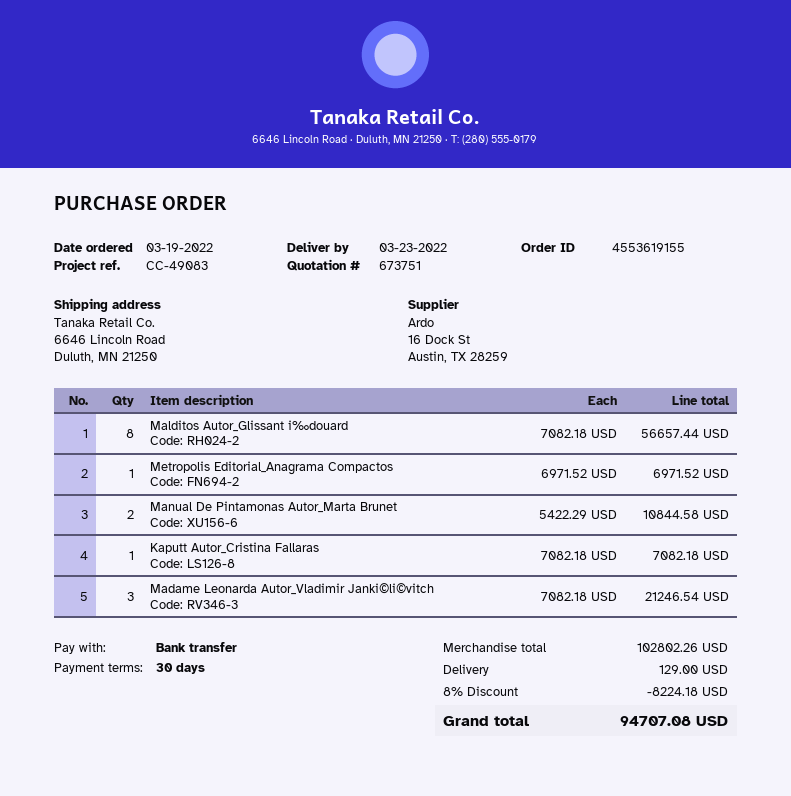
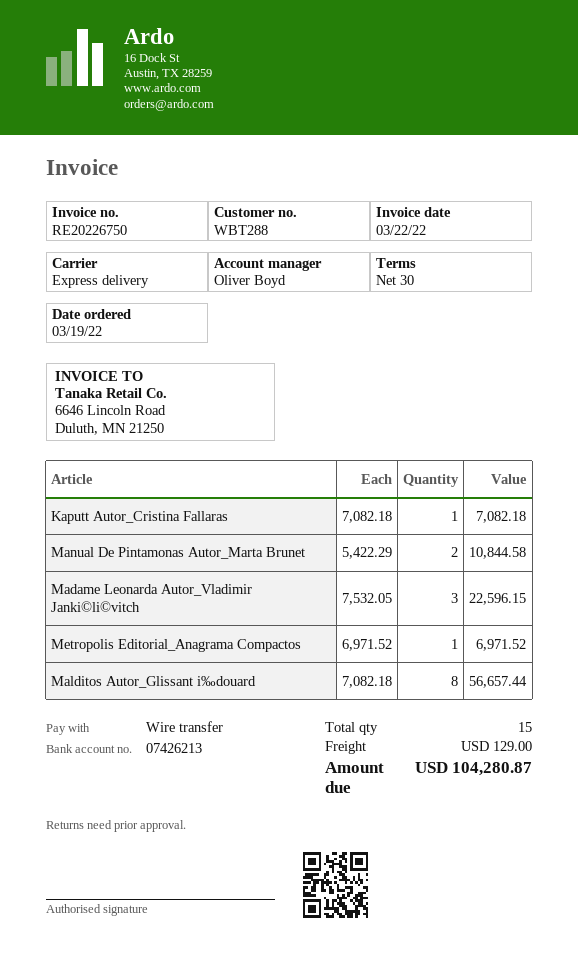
Madame Leonarda Autor_Vladimir Janki©li©vitch: 3 x 7082.18 = 21246.54 -> 3 x 7532.05 = 22596.15
discount: 8% = 8224.18 -> none
total: 94707.08 -> 104280.87

